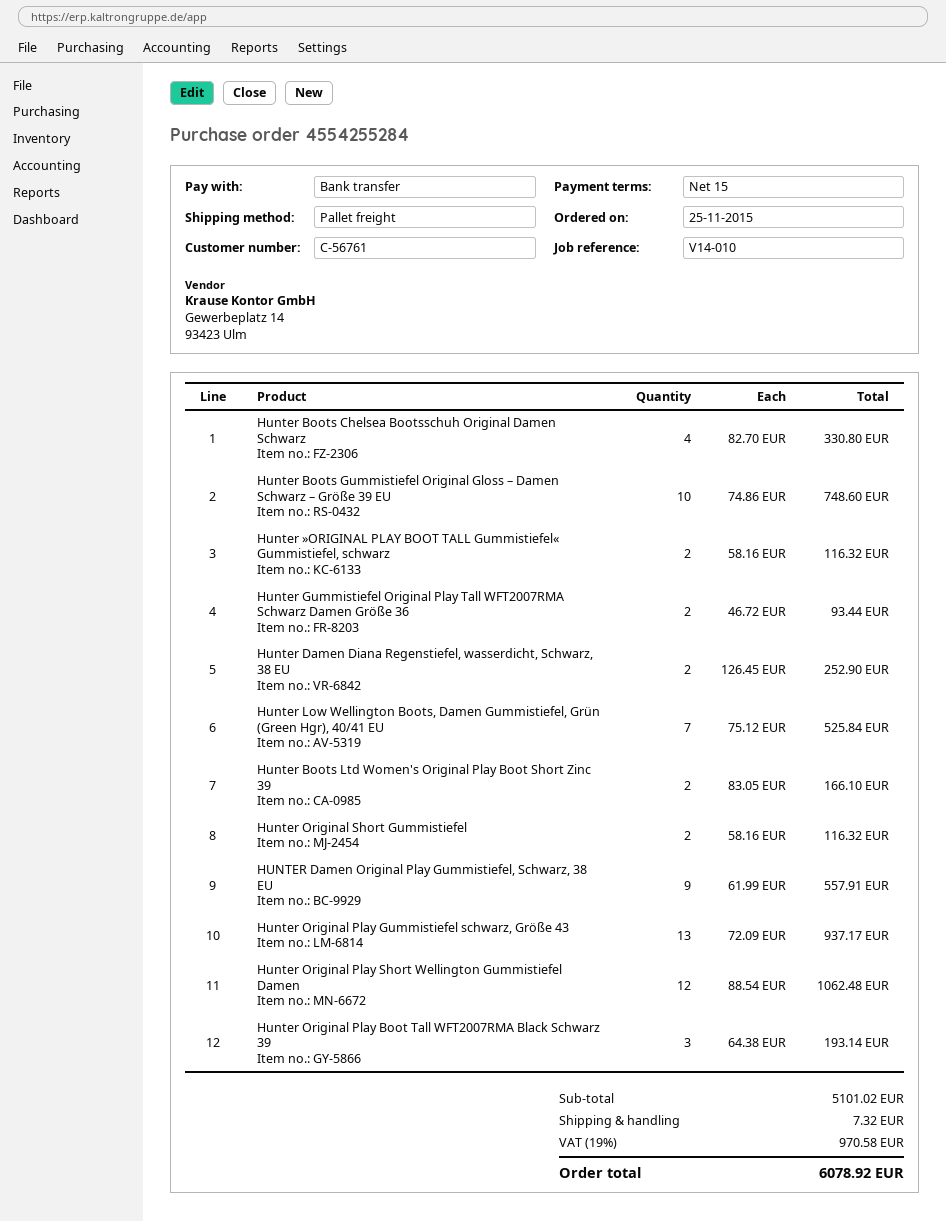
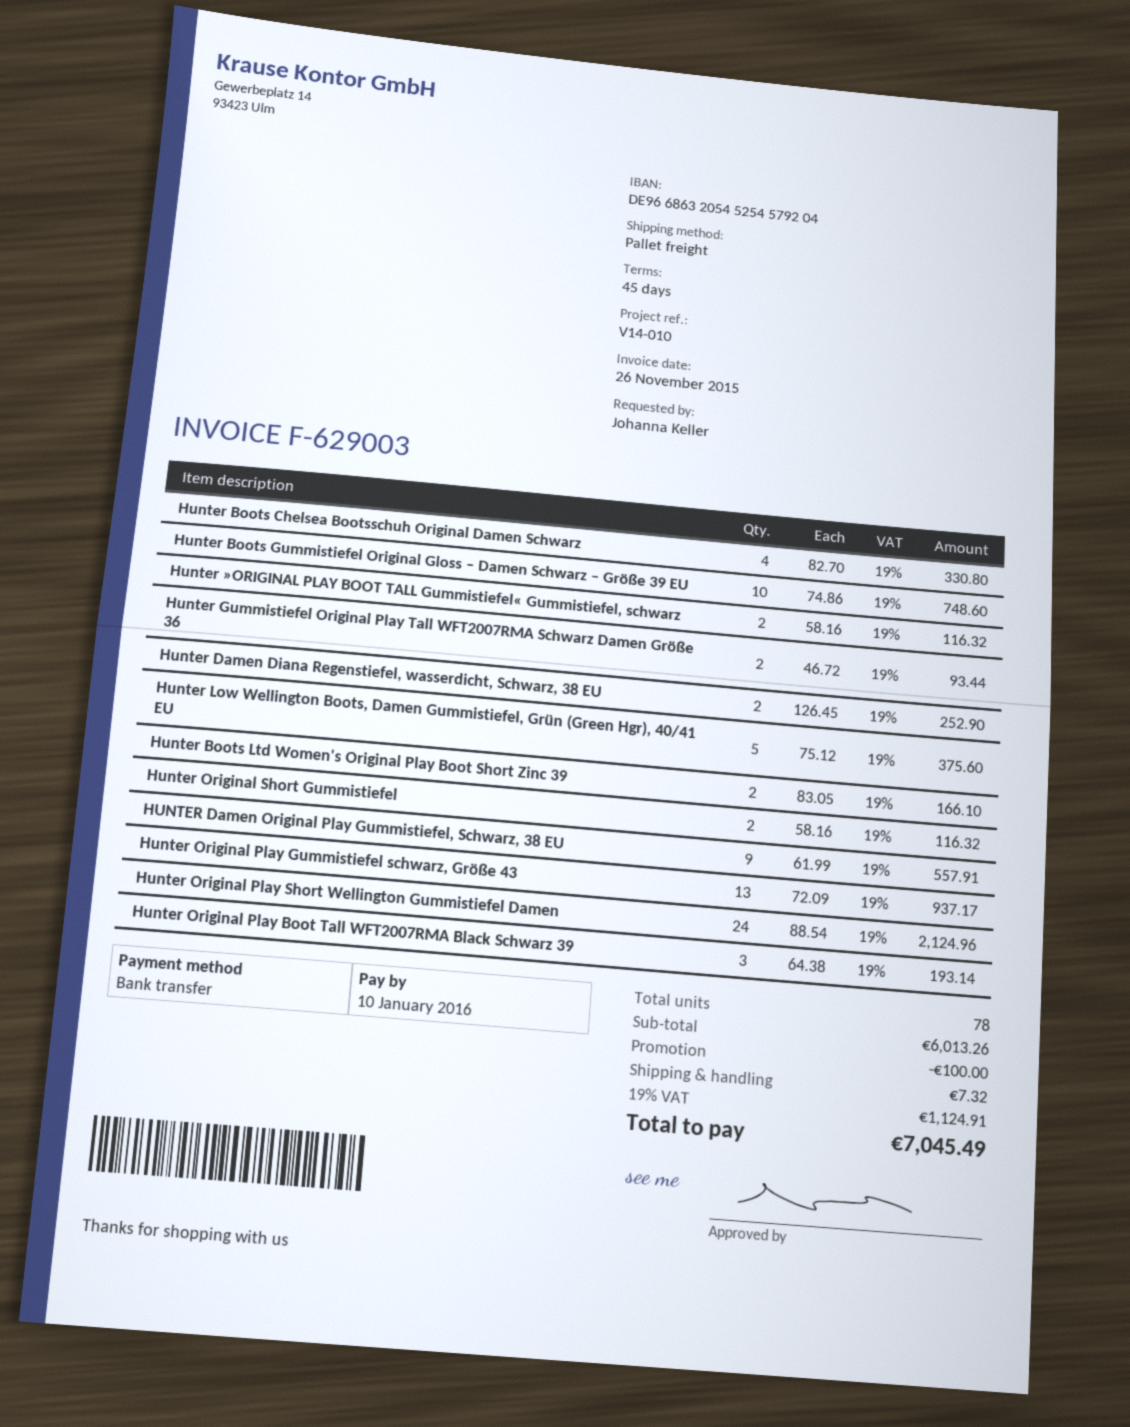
payment terms: 15 days -> 45 days
Hunter Low Wellington Boots, Damen Gummistiefel, Grün (Green Hgr), 40/41 EU: 7 x 75.12 = 525.84 -> 5 x 75.12 = 375.60
Hunter Original Play Short Wellington Gummistiefel Damen: 12 x 88.54 = 1062.48 -> 24 x 88.54 = 2124.96
subtotal: 5101.02 -> 6013.26
discount: none -> 100.00
tax: 19% = 970.58 -> 19% = 1124.91
total: 6078.92 -> 7045.49

